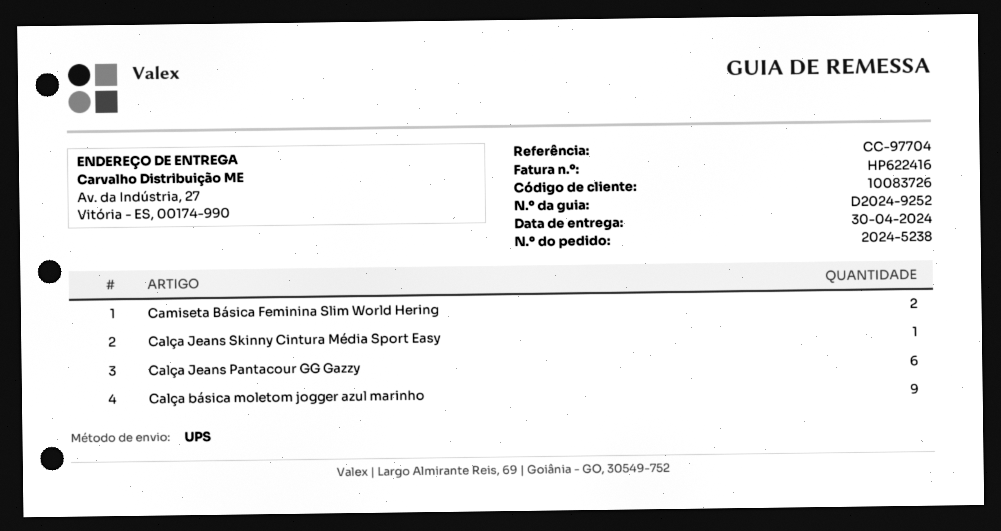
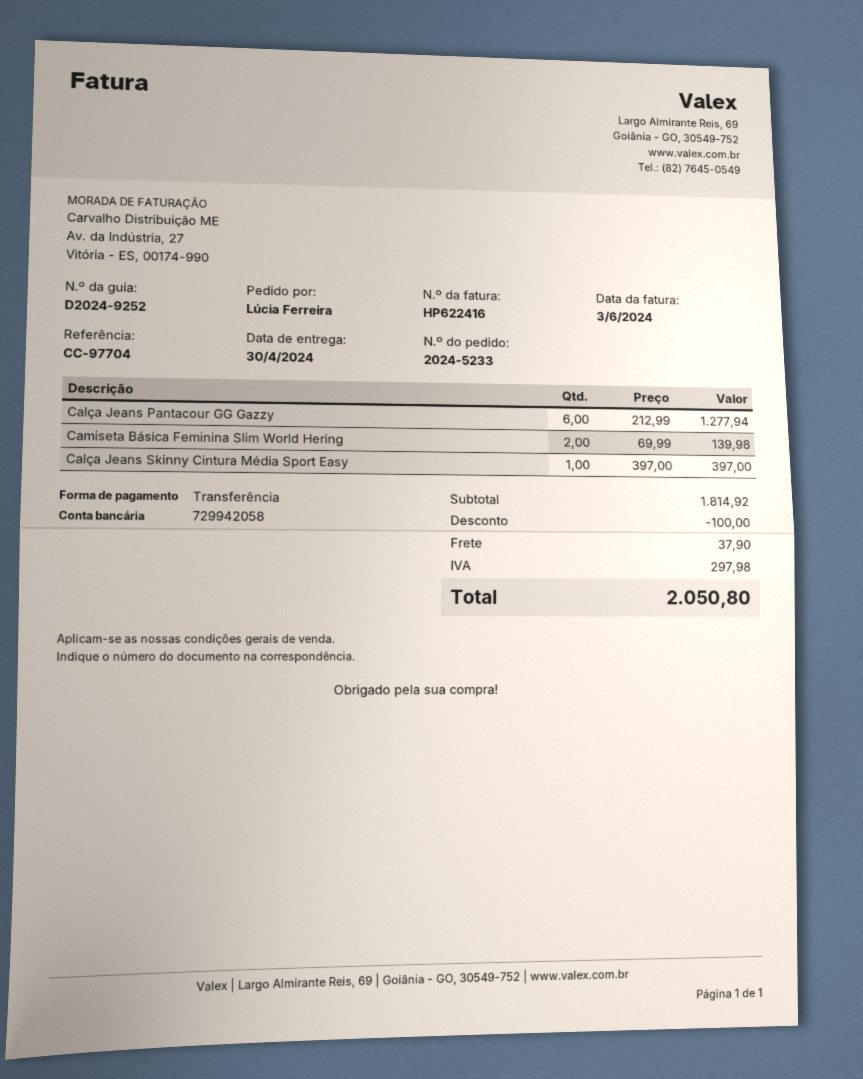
order number: 2024-5238 -> 2024-5233
Calça básica moletom jogger azul marinho: 9 -> none

